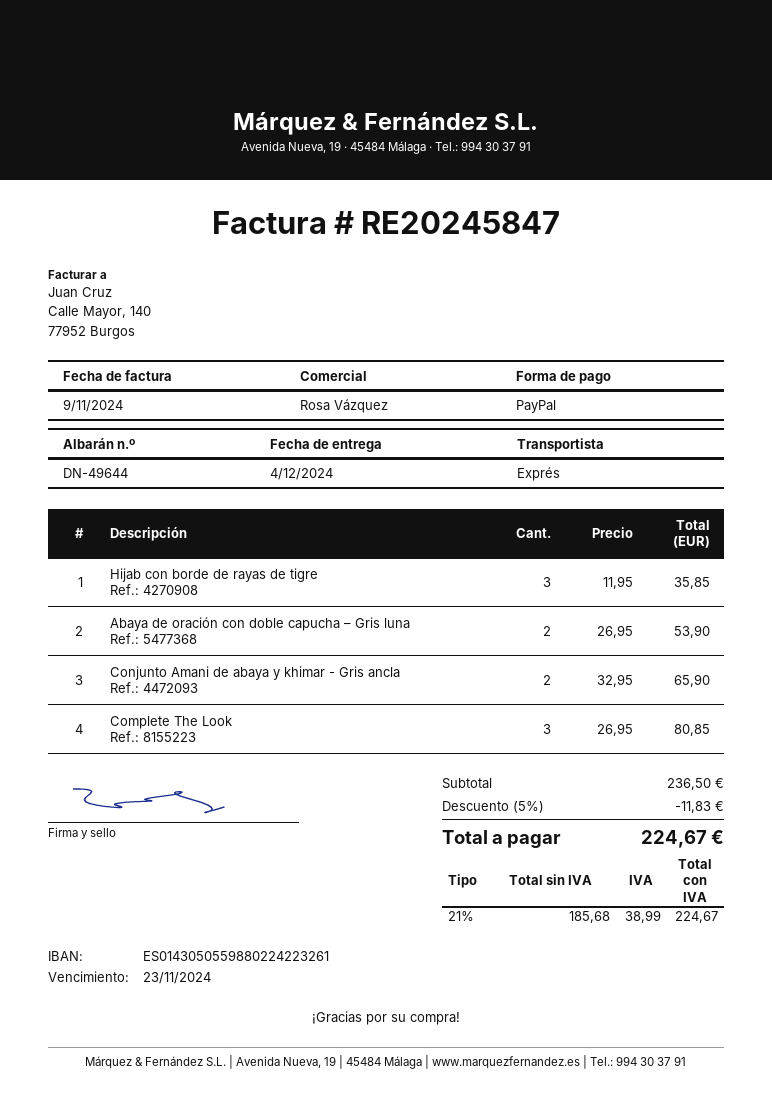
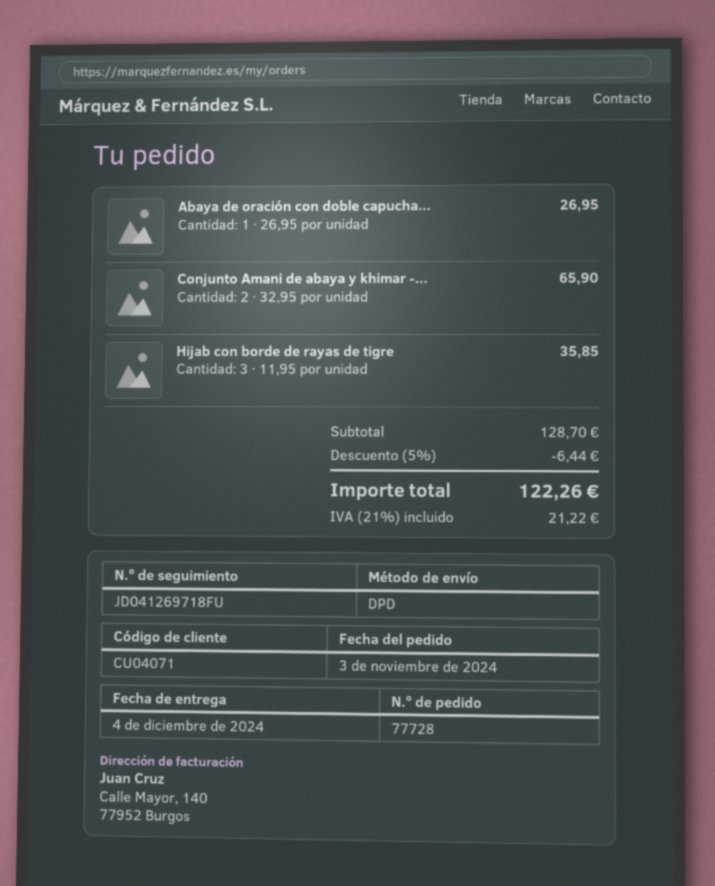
shipping method: express -> DPD
Abaya de oración con doble capucha – Gris luna: 2 x 26.95 = 53.90 -> 1 x 26.95 = 26.95
Complete The Look: 3 x 26.95 = 80.85 -> none
subtotal: 236.50 -> 128.70
discount: 5% = 11.83 -> 5% = 6.44
tax: 21% = 38.99 -> 21% = 21.22
total: 224.67 -> 122.26

